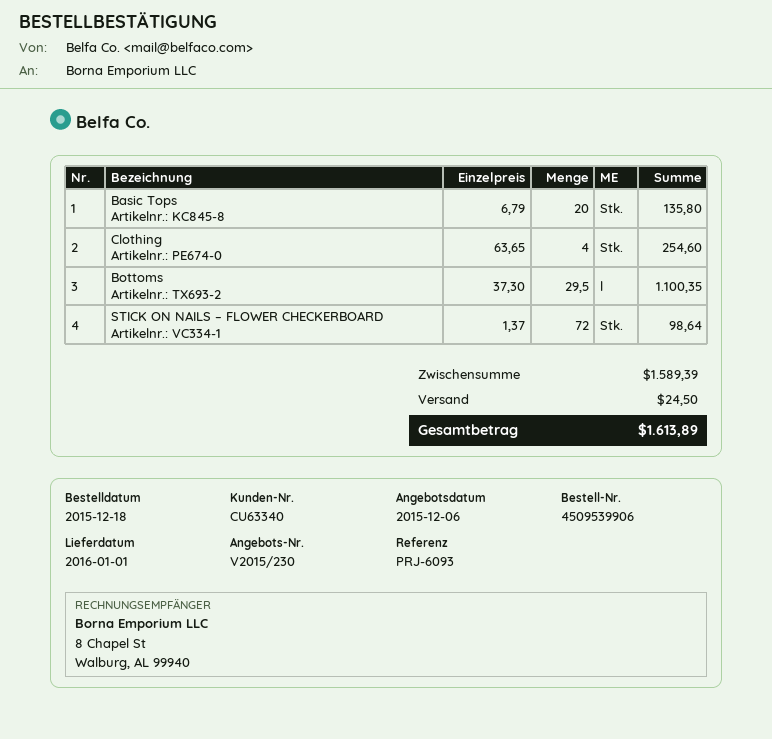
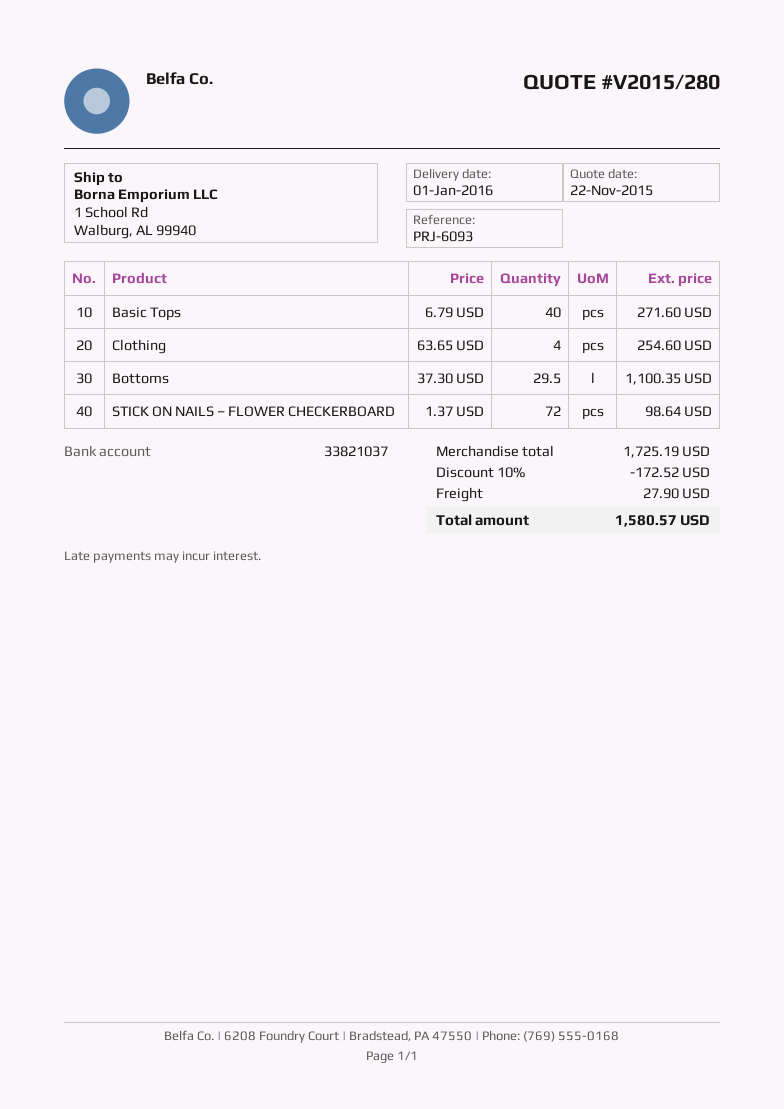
quote number: V2015/230 -> V2015/280
quote date: 2015-12-06 -> 2015-11-22
Basic Tops: 20 x 6.79 = 135.80 -> 40 x 6.79 = 271.60
subtotal: 1589.39 -> 1725.19
discount: none -> 10% = 172.52
shipping: 24.50 -> 27.90
total: 1613.89 -> 1580.57

